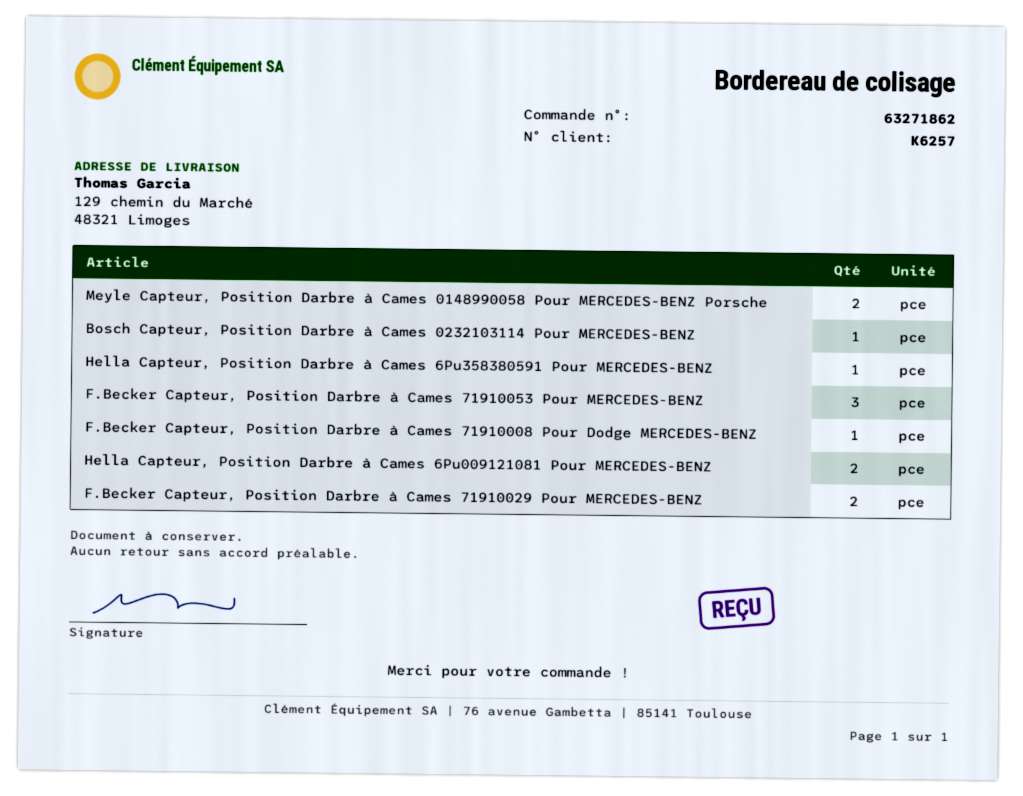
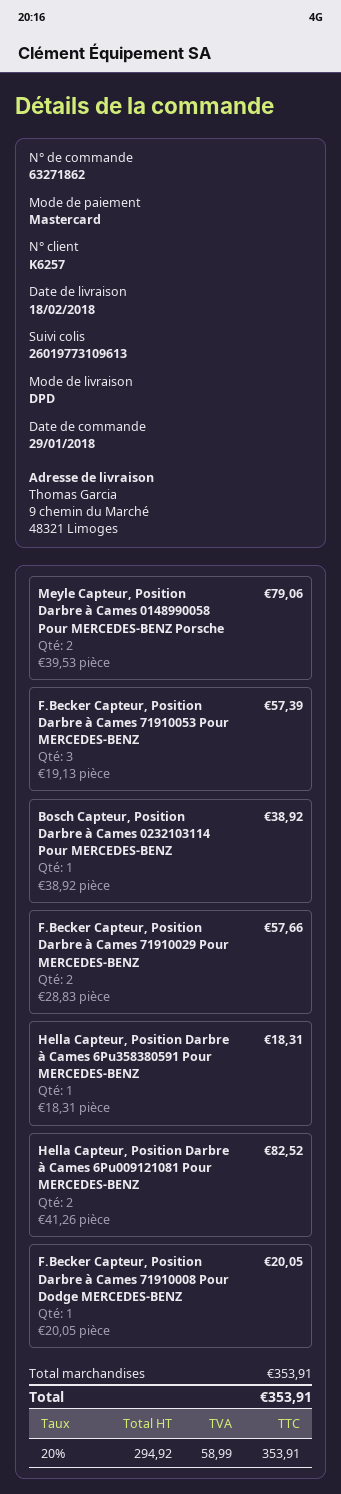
ship to: 129 chemin du Marché, 48321 Limoges -> 9 chemin du Marché, 48321 Limoges

